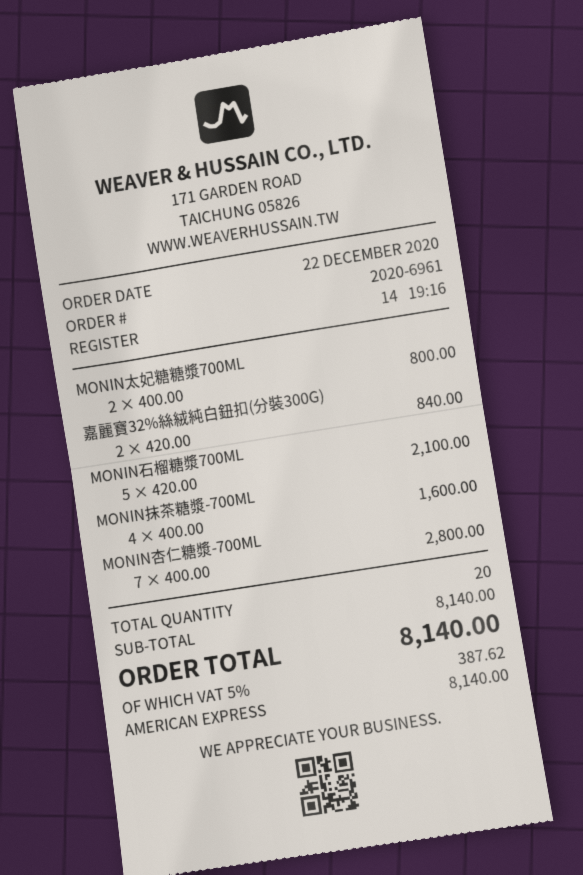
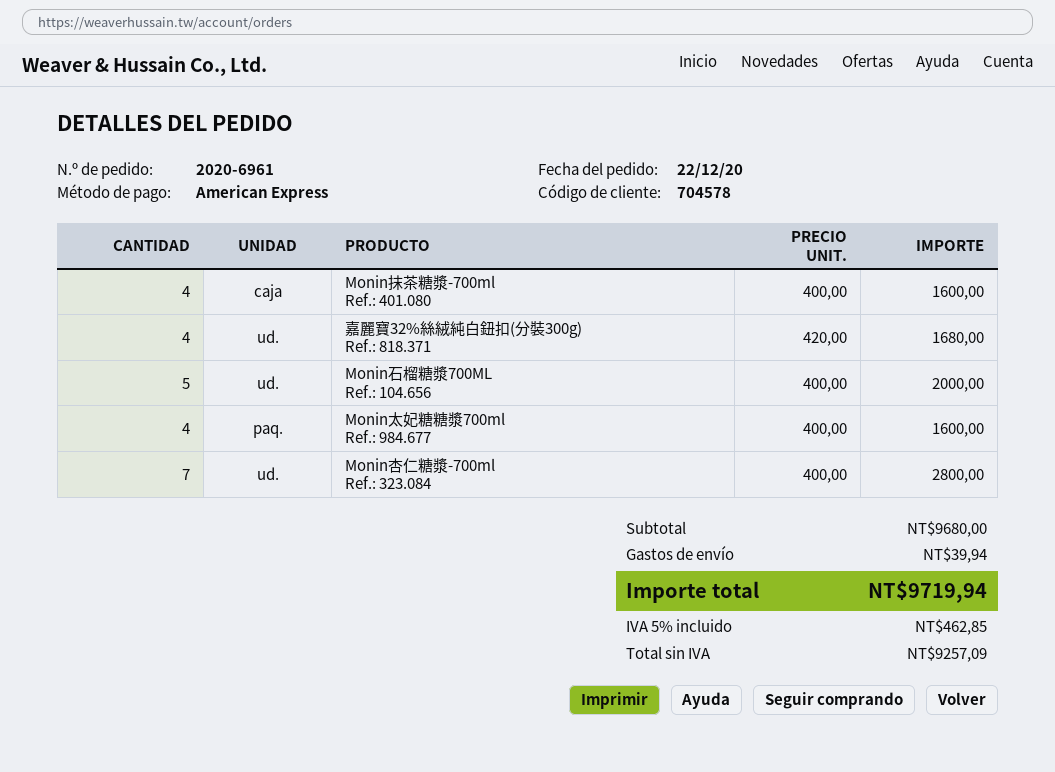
MONIN太妃糖糖漿700ML: 2 x 400.00 = 800.00 -> 4 x 400.00 = 1600.00
嘉麗寶32%絲絨純白鈕扣(分裝300G): 2 x 420.00 = 840.00 -> 4 x 420.00 = 1680.00
MONIN石榴糖漿700ML: 5 x 420.00 = 2100.00 -> 5 x 400.00 = 2000.00
subtotal: 8140.00 -> 9680.00
shipping: none -> 39.94
tax: 5% = 387.62 -> 5% = 462.85
total: 8140.00 -> 9719.94

